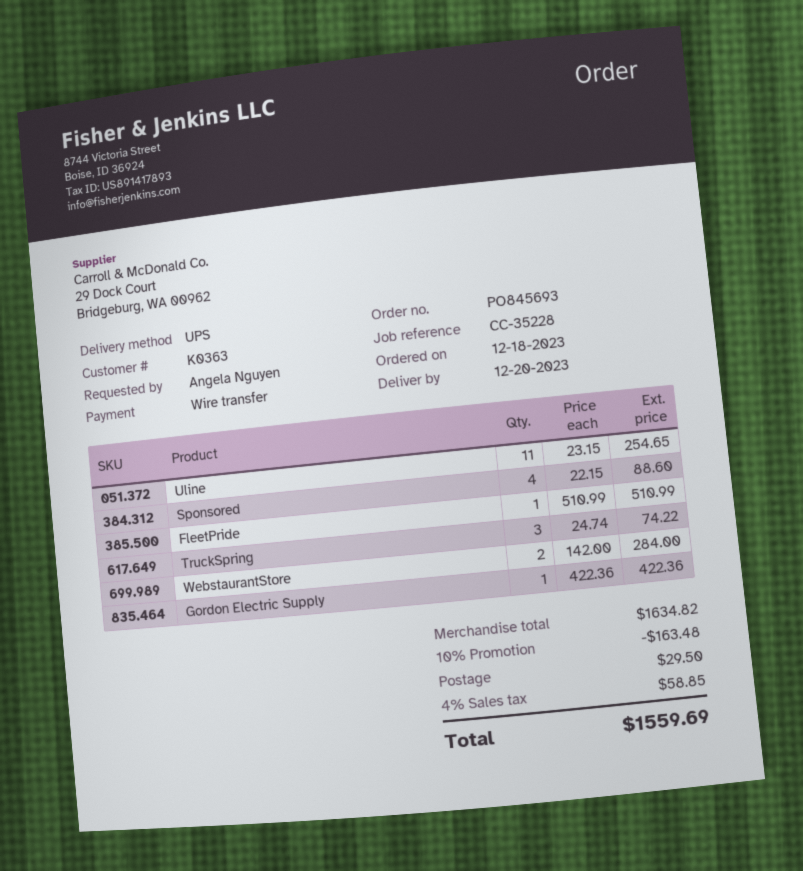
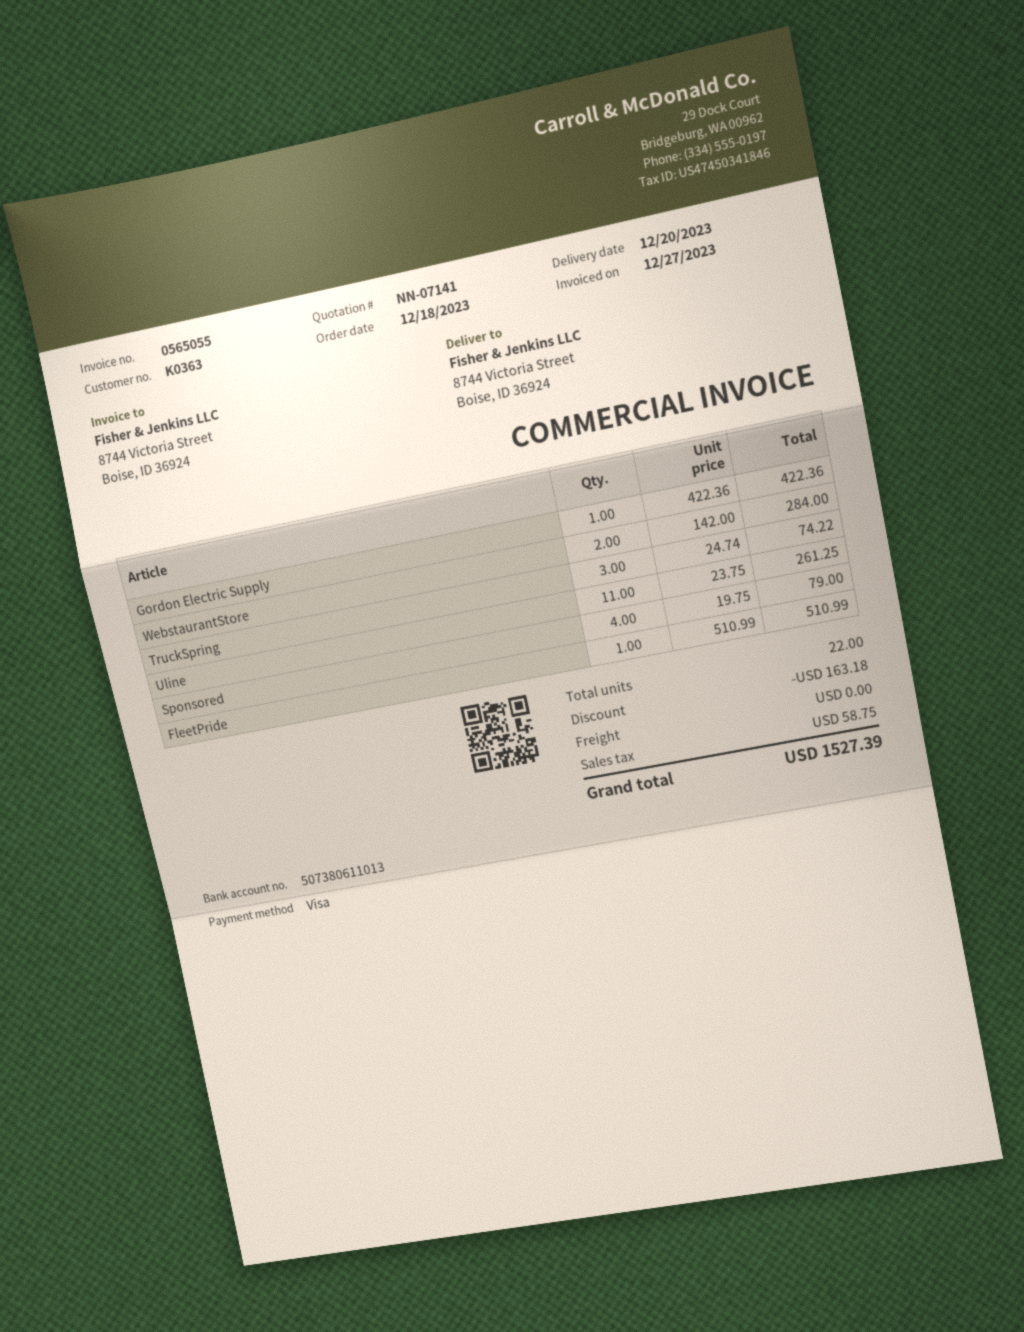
payment method: bank transfer -> Visa
Uline: 11 x 23.15 = 254.65 -> 11 x 23.75 = 261.25
Sponsored: 4 x 22.15 = 88.60 -> 4 x 19.75 = 79.00
discount: 163.48 -> 163.18
shipping: 29.50 -> 0.00
tax: 58.85 -> 58.75
total: 1559.69 -> 1527.39

